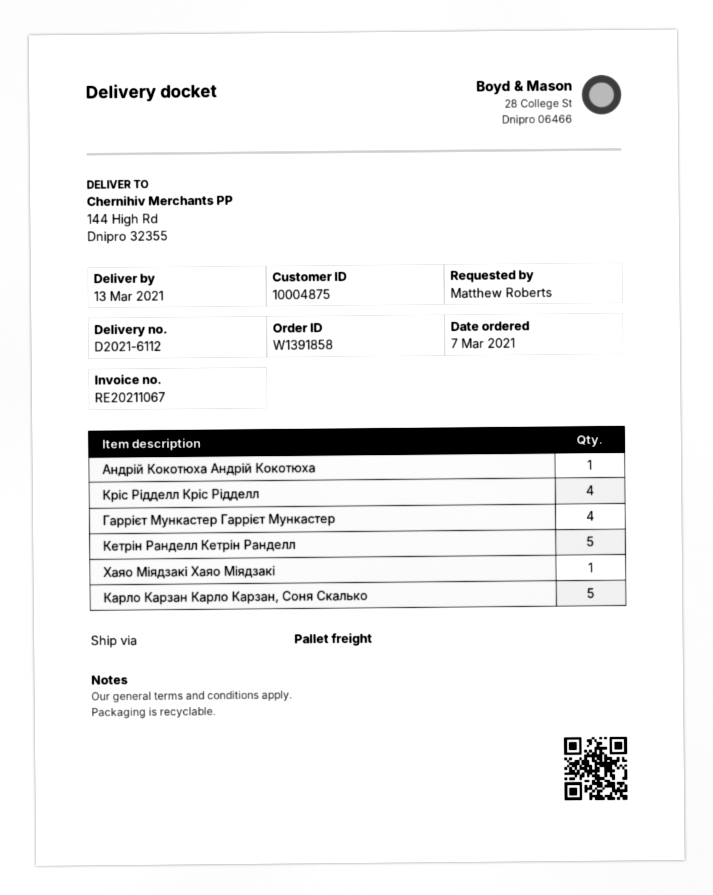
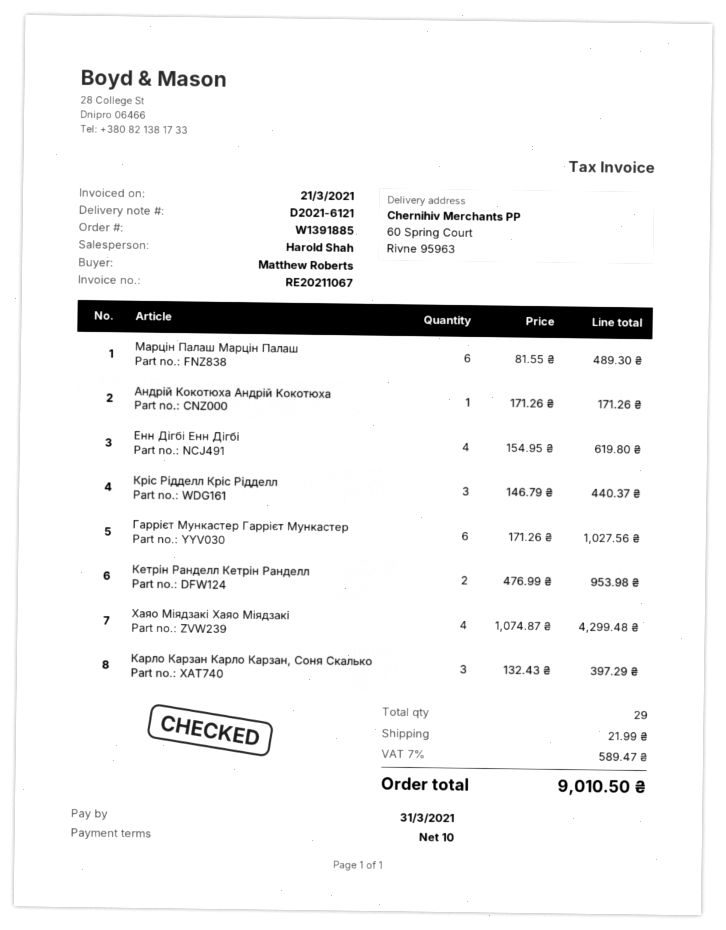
order number: W1391858 -> W1391885
delivery note number: D2021-6112 -> D2021-6121
ship to: 144 High Rd, Dnipro 32355 -> 60 Spring Court, Rivne 95963
Кріс Рідделл Кріс Рідделл: 4 -> 3
Гаррієт Мункастер Гаррієт Мункастер: 4 -> 6
Кетрін Ранделл Кетрін Ранделл: 5 -> 2
Хаяо Міядзакі Хаяо Міядзакі: 1 -> 4
Карло Карзан Карло Карзан, Соня Скалько: 5 -> 3
Марцін Палаш Марцін Палаш: none -> 6
Енн Дігбі Енн Дігбі: none -> 4

